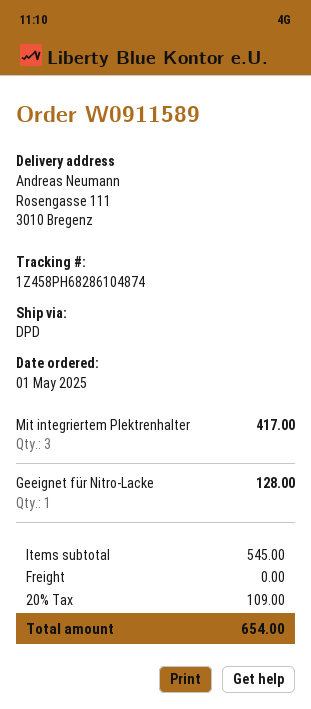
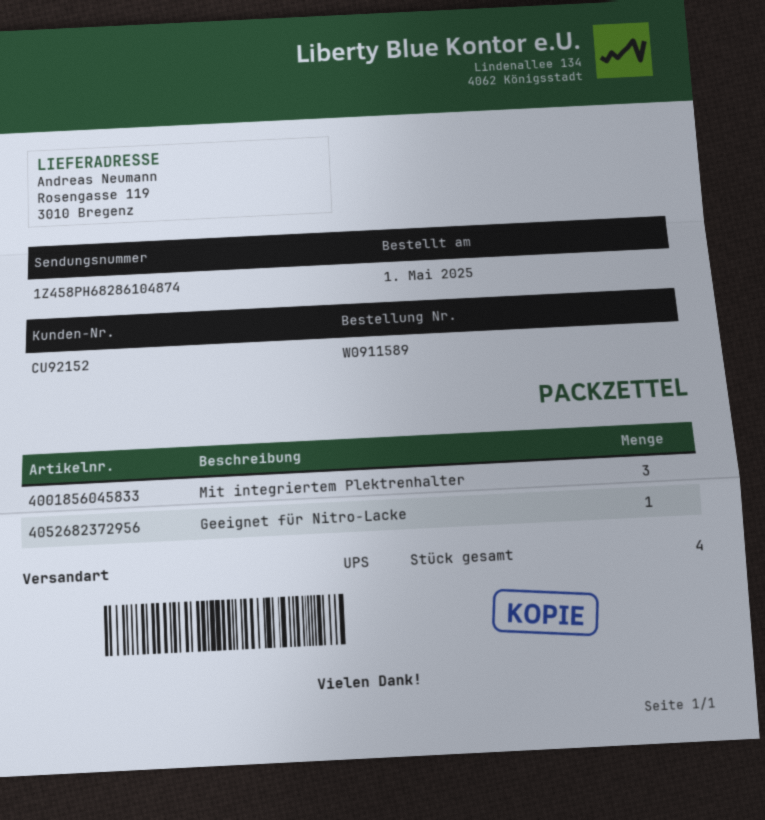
shipping method: DPD -> UPS
ship to: Rosengasse 111, 3010 Bregenz -> Rosengasse 119, 3010 Bregenz

